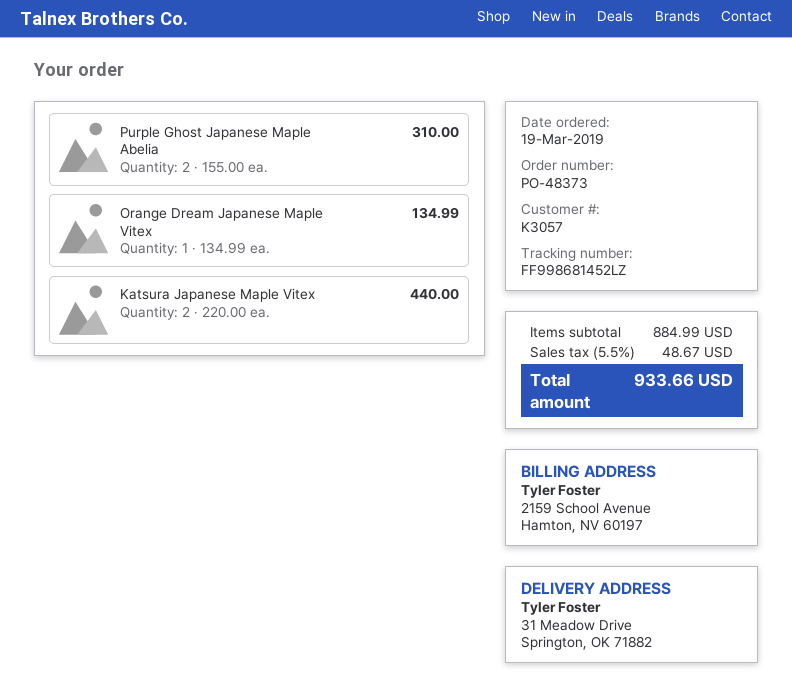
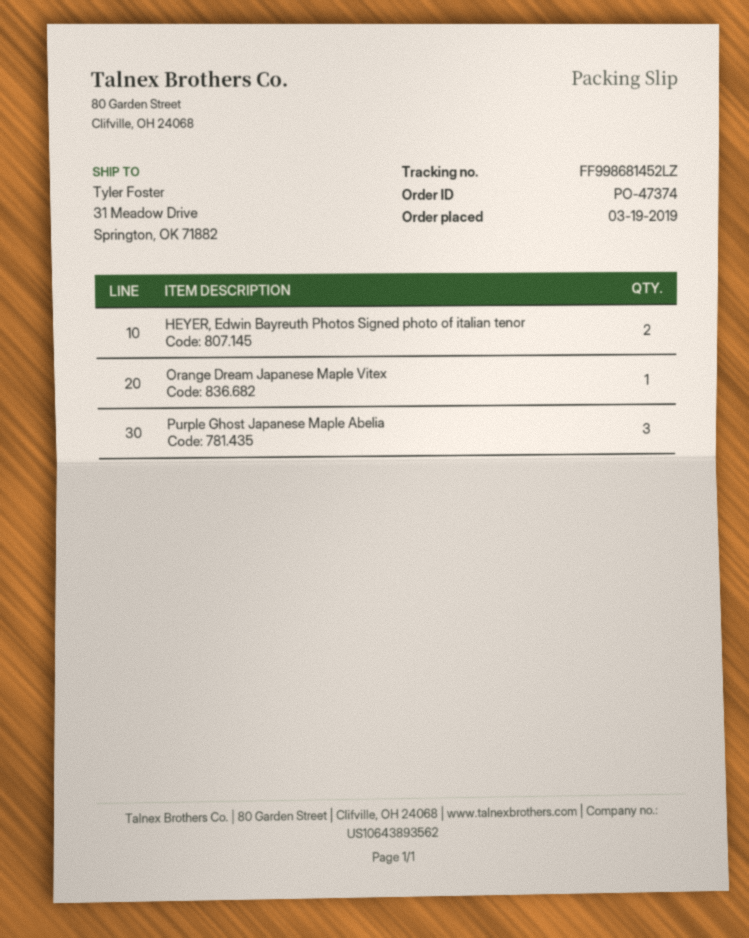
order number: PO-48373 -> PO-47374
Purple Ghost Japanese Maple Abelia: 2 -> 3
Katsura Japanese Maple Vitex: 2 -> none
HEYER, Edwin Bayreuth Photos Signed photo of italian tenor: none -> 2

